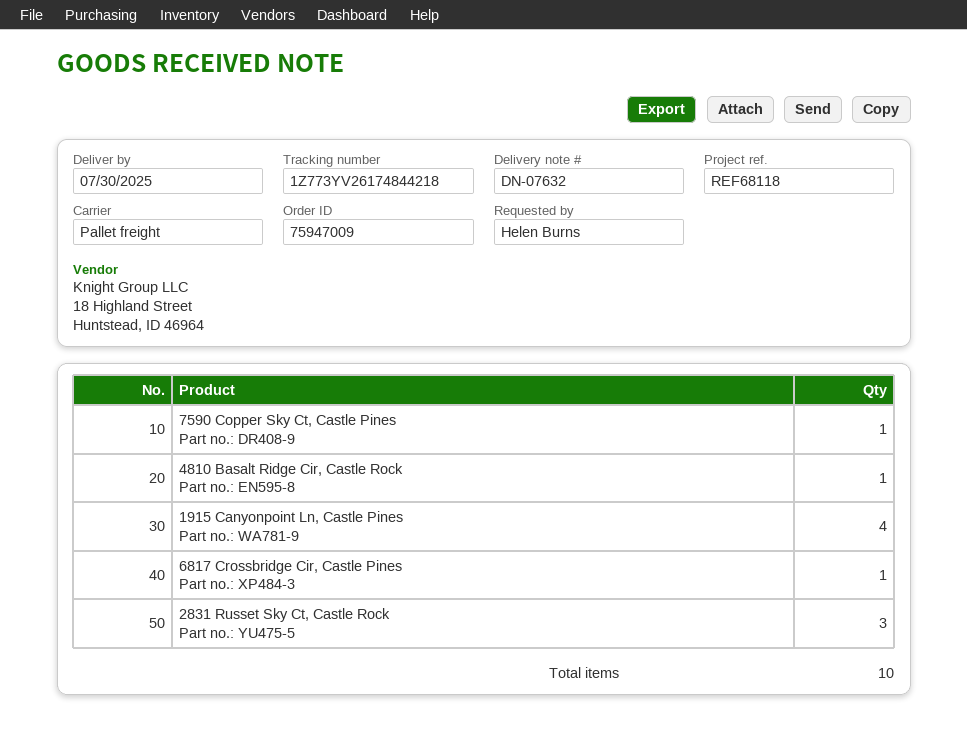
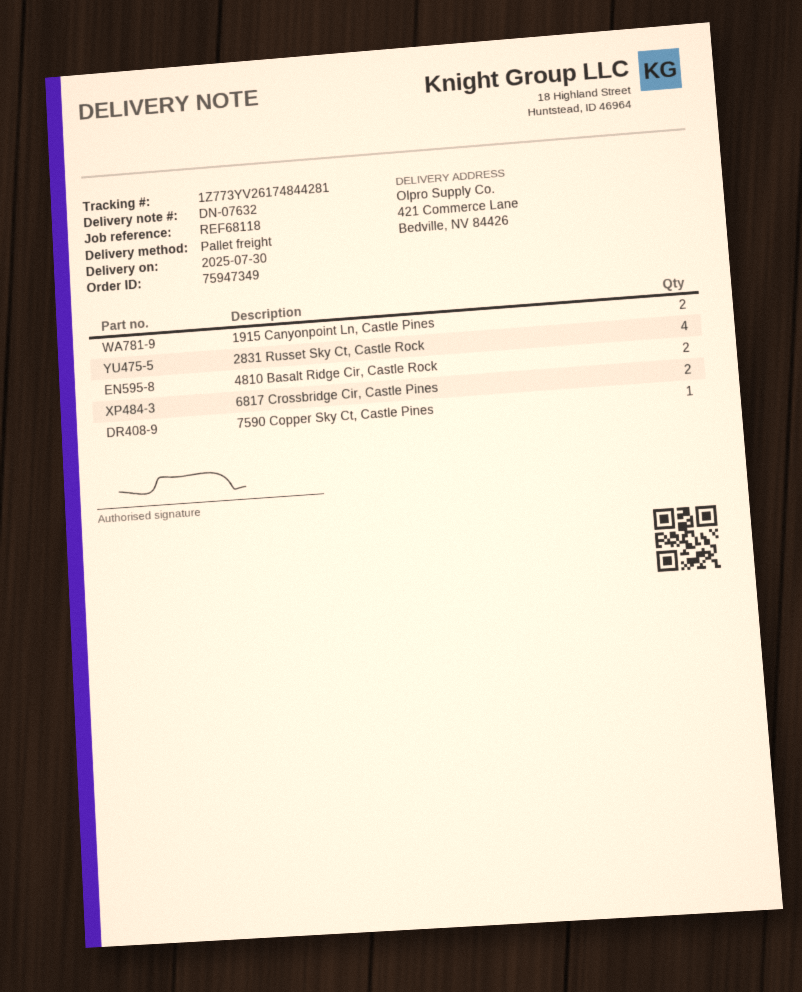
order number: 75947009 -> 75947349
tracking number: 1Z773YV26174844218 -> 1Z773YV26174844281
4810 Basalt Ridge Cir, Castle Rock: 1 -> 2
1915 Canyonpoint Ln, Castle Pines: 4 -> 2
6817 Crossbridge Cir, Castle Pines: 1 -> 2
2831 Russet Sky Ct, Castle Rock: 3 -> 4

